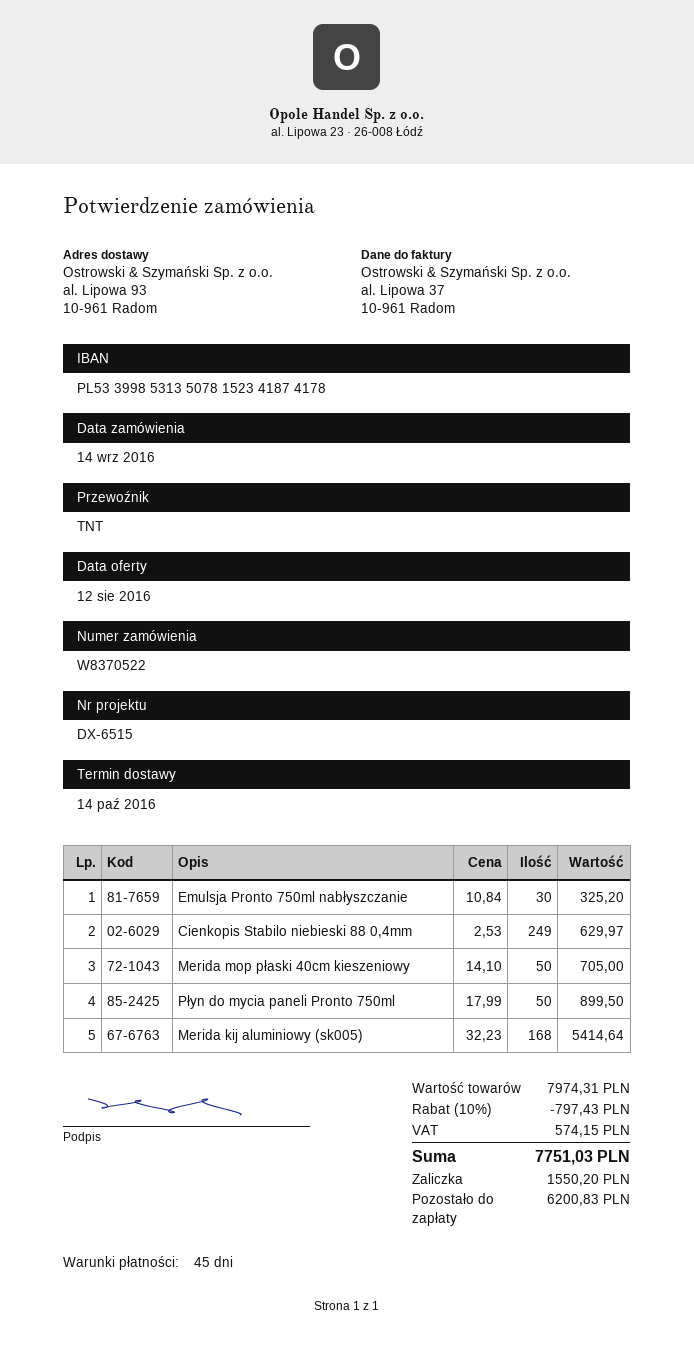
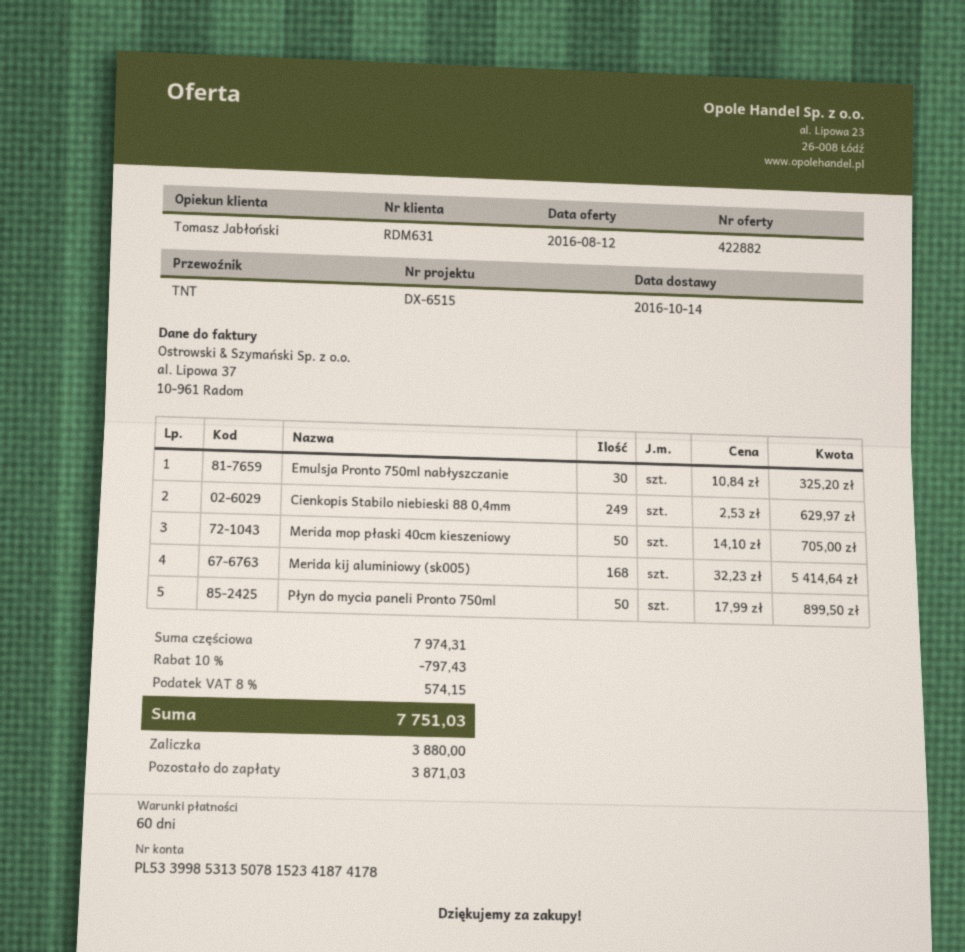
payment terms: 45 days -> 60 days
deposit: 1550.20 -> 3880.00
balance: 6200.83 -> 3871.03

